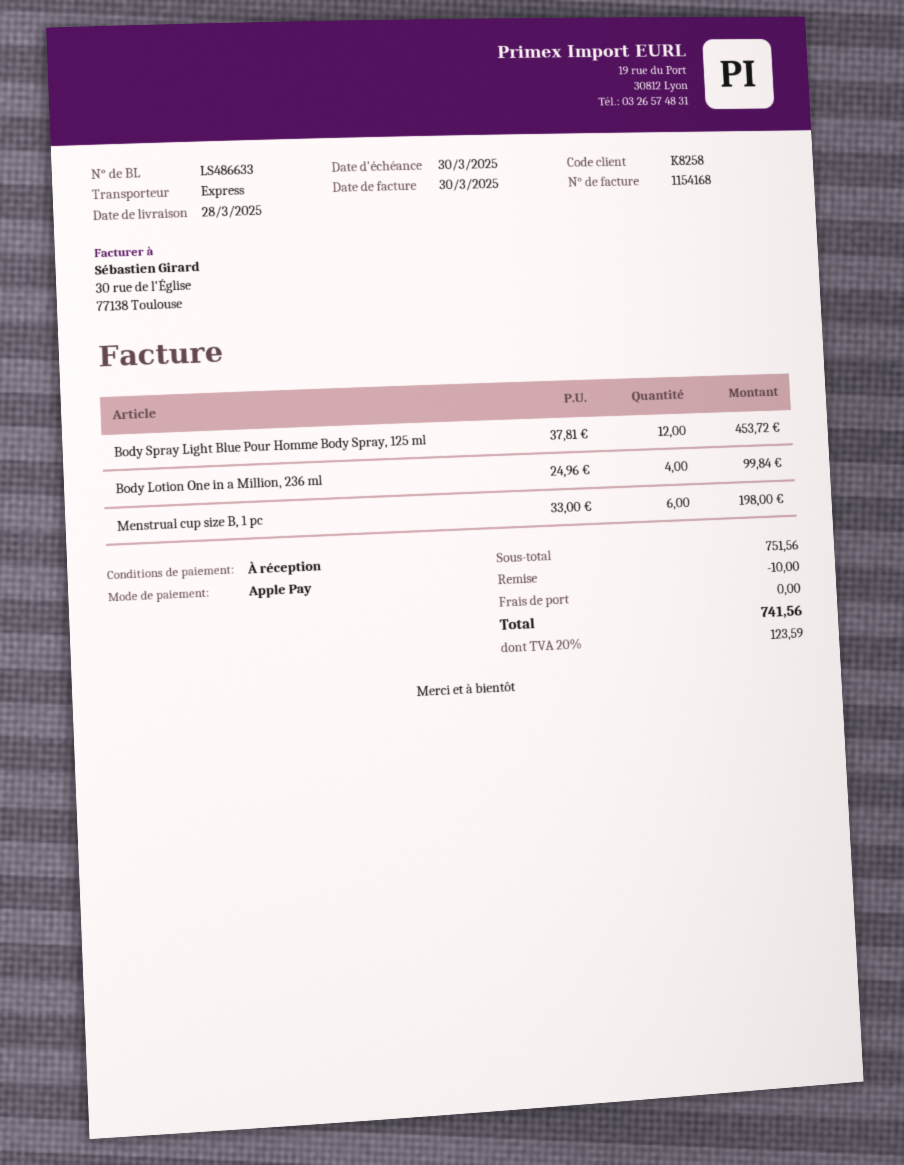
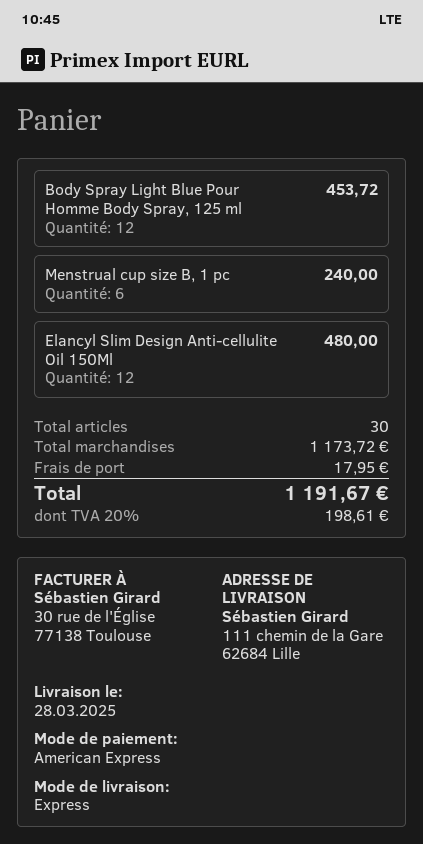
payment method: Apple Pay -> American Express
Body Lotion One in a Million, 236 ml: 4 for 99.84 -> none
Menstrual cup size B, 1 pc: 6 for 198.00 -> 6 for 240.00
Elancyl Slim Design Anti-cellulite Oil 150Ml: none -> 12 for 480.00
subtotal: 751.56 -> 1173.72
discount: 10.00 -> none
shipping: 0.00 -> 17.95
tax: 20% = 123.59 -> 20% = 198.61
total: 741.56 -> 1191.67

